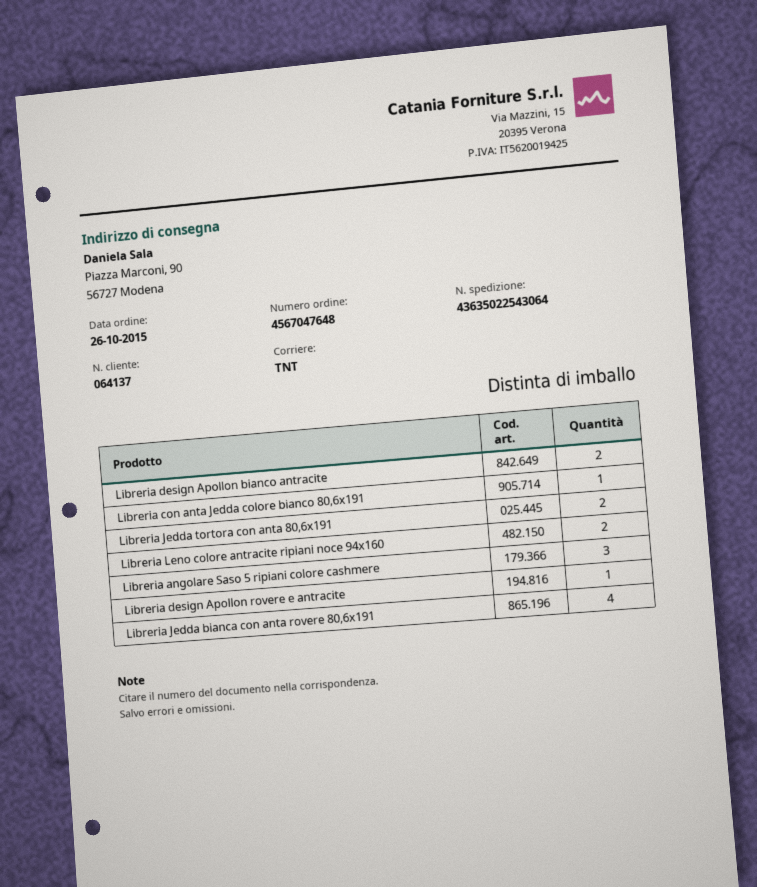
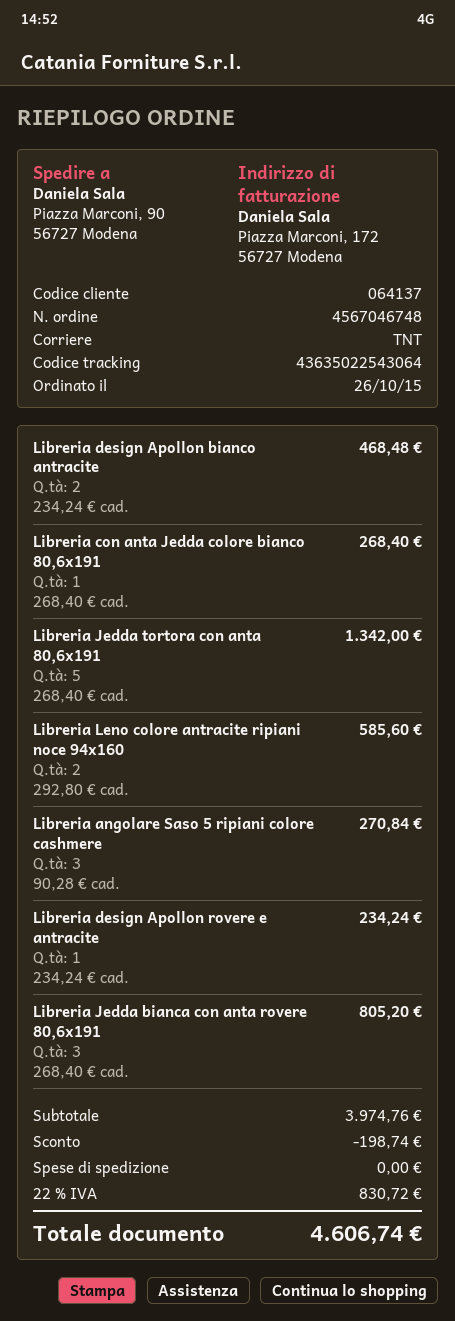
order number: 4567047648 -> 4567046748
Libreria Jedda tortora con anta 80,6x191: 2 -> 5
Libreria Jedda bianca con anta rovere 80,6x191: 4 -> 3

